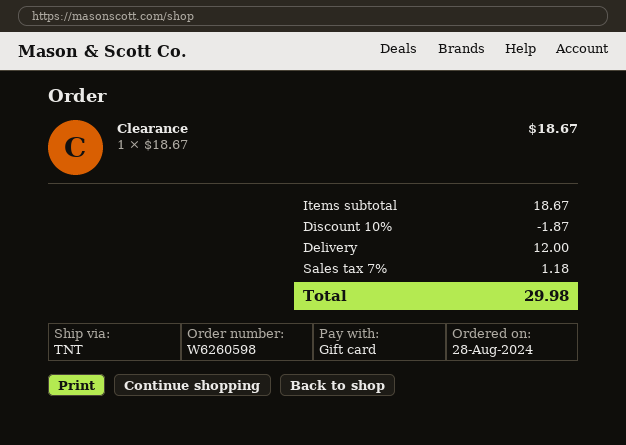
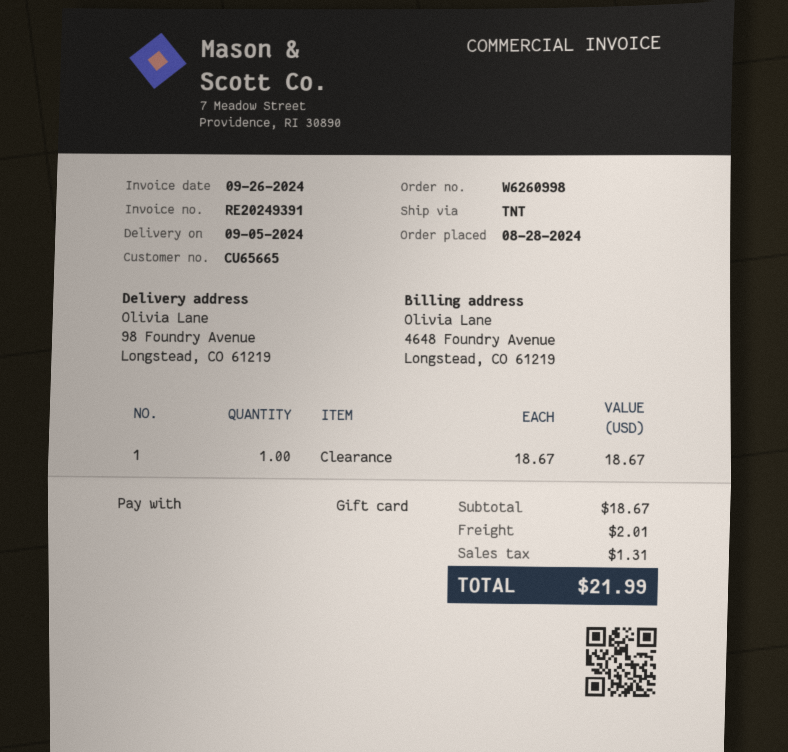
order number: W6260598 -> W6260998
discount: 10% = 1.87 -> none
shipping: 12.00 -> 2.01
tax: 1.18 -> 1.31
total: 29.98 -> 21.99

